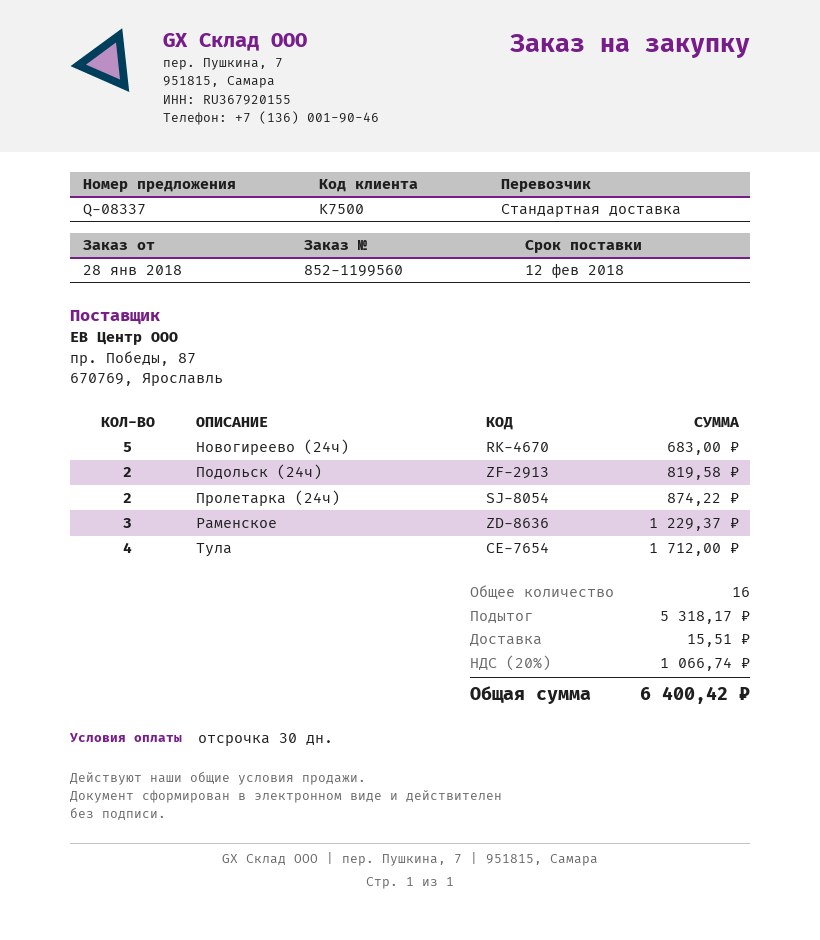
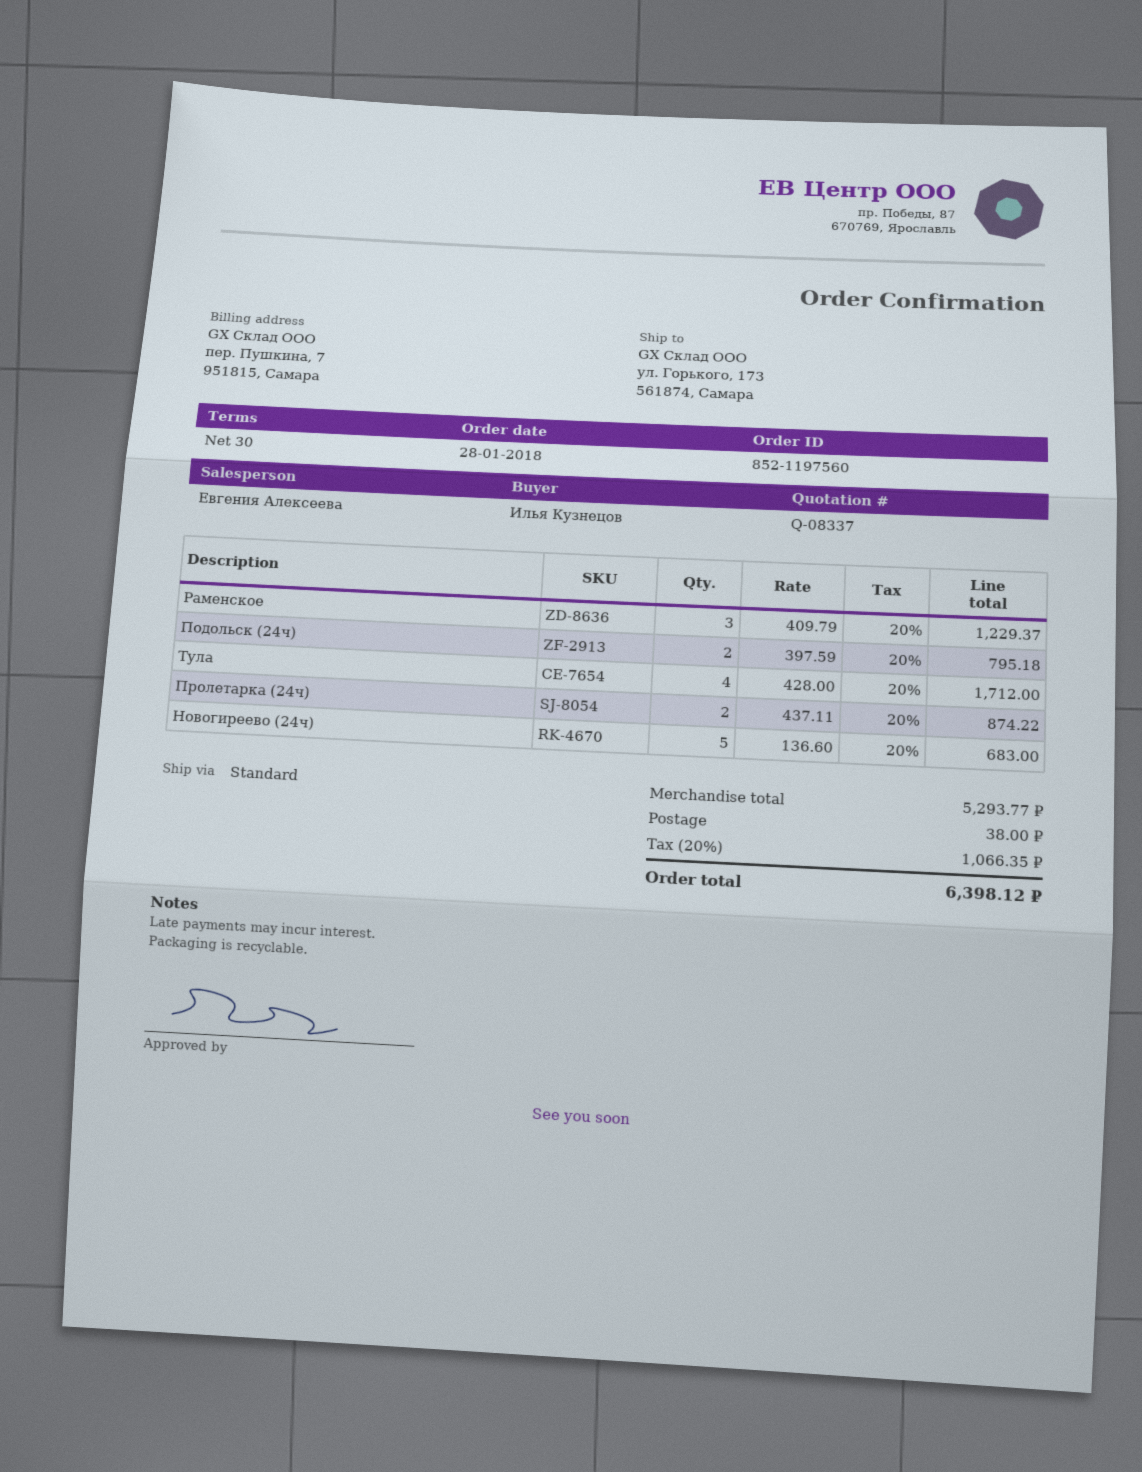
order number: 852-1199560 -> 852-1197560
Подольск (24ч): 2 for 819.58 -> 2 for 795.18
subtotal: 5318.17 -> 5293.77
shipping: 15.51 -> 38.00
tax: 20% = 1066.74 -> 20% = 1066.35
total: 6400.42 -> 6398.12

